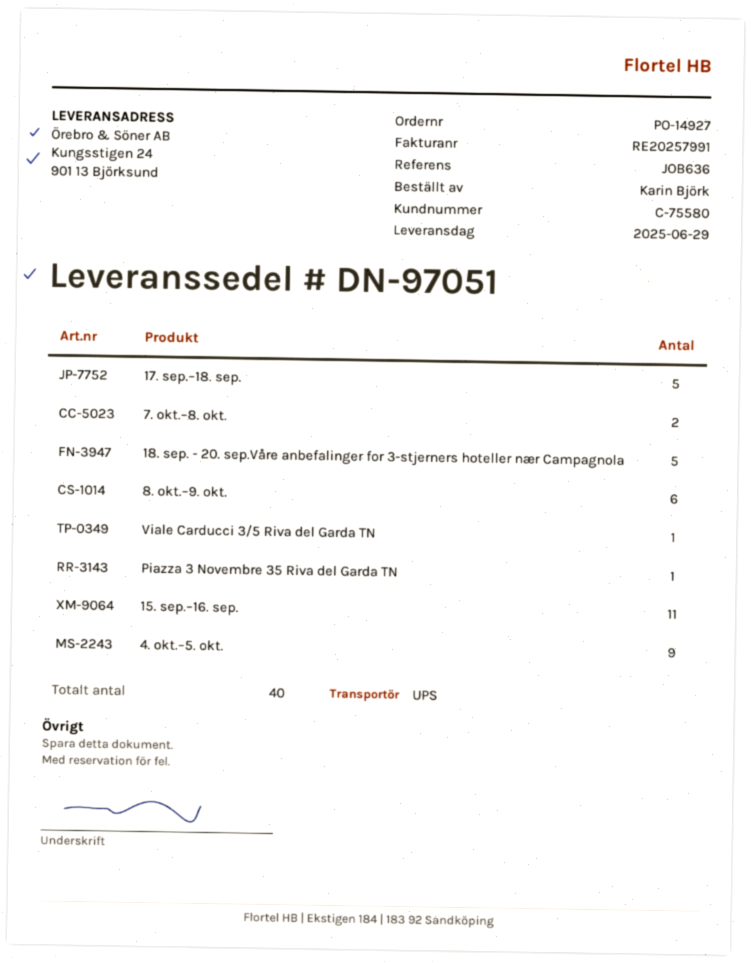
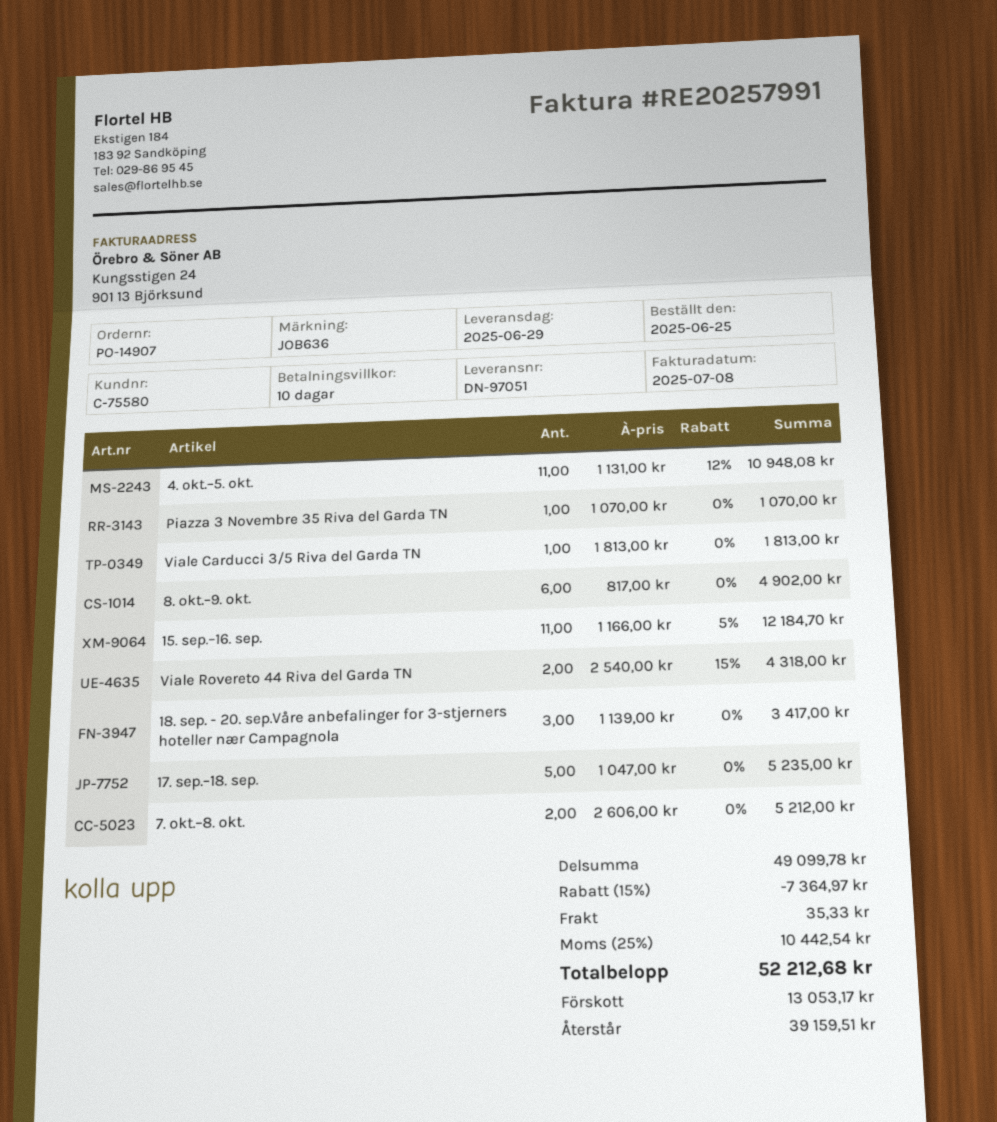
order number: PO-14927 -> PO-14907
18. sep. - 20. sep.Våre anbefalinger for 3-stjerners hoteller nær Campagnola: 5 -> 3
4. okt.–5. okt.: 9 -> 11
Viale Rovereto 44 Riva del Garda TN: none -> 2

